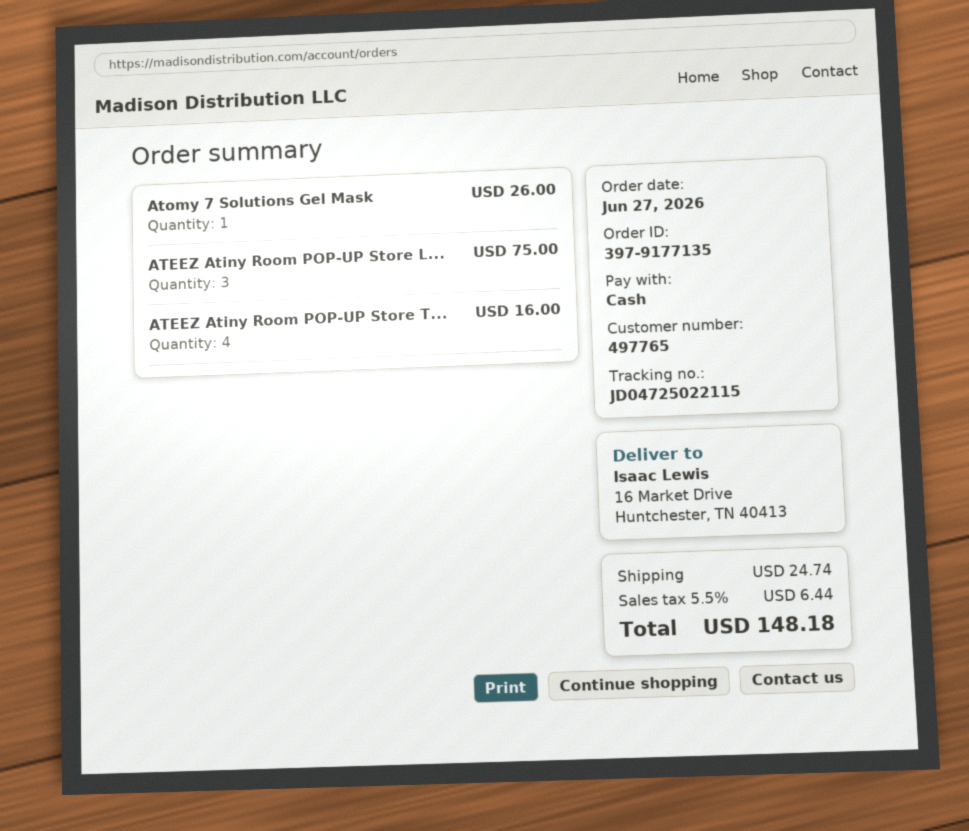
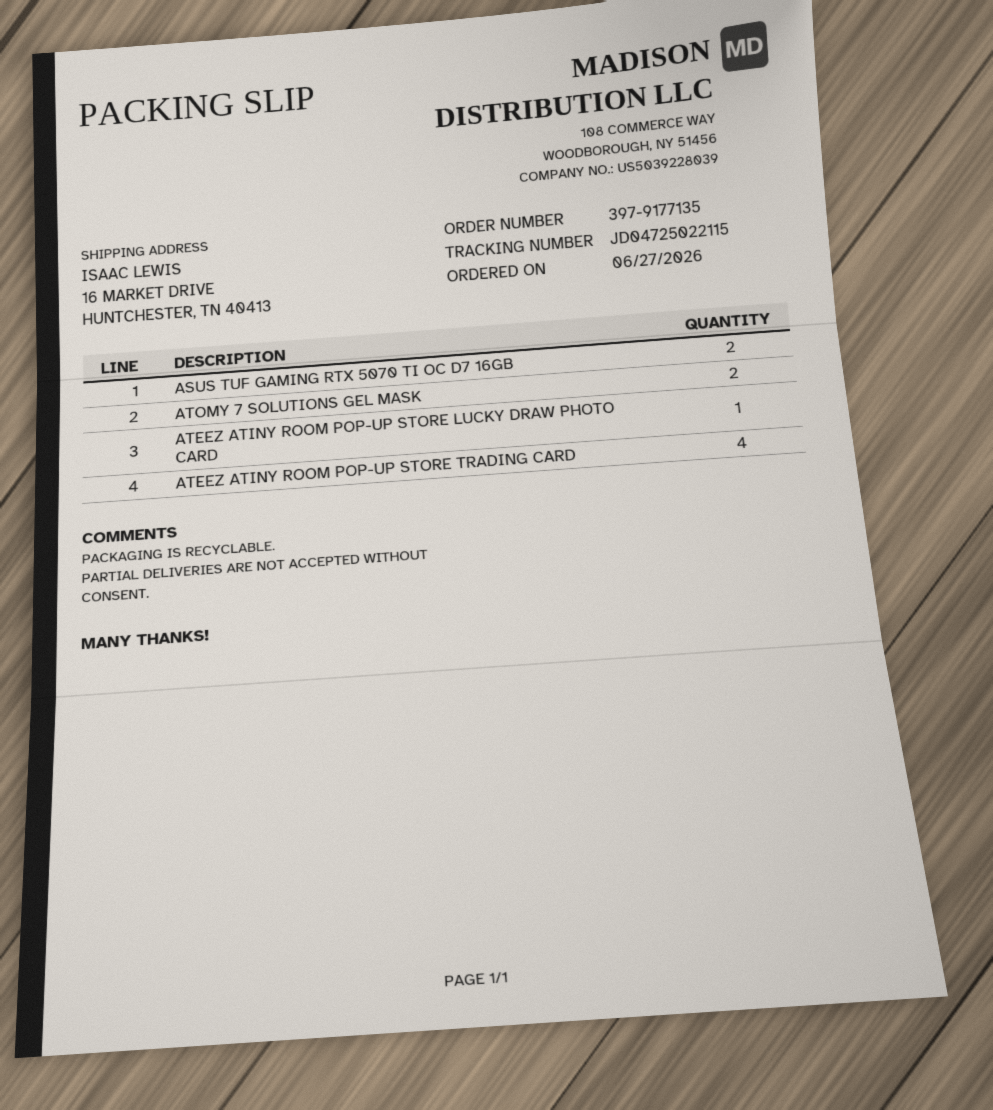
Atomy 7 Solutions Gel Mask: 1 -> 2
ATEEZ Atiny Room POP-UP Store L...: 3 -> 1
ASUS TUF GAMING RTX 5070 TI OC D7 16GB: none -> 2

